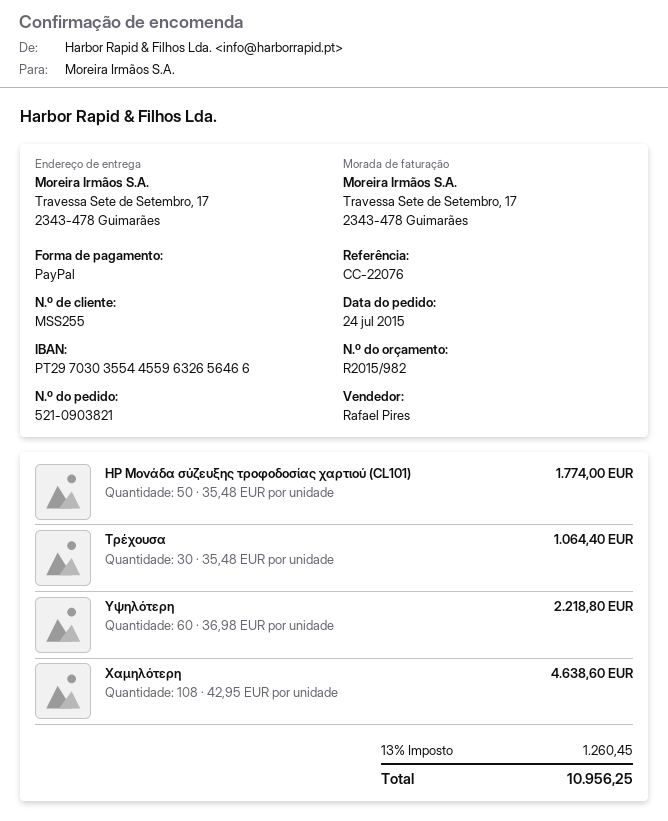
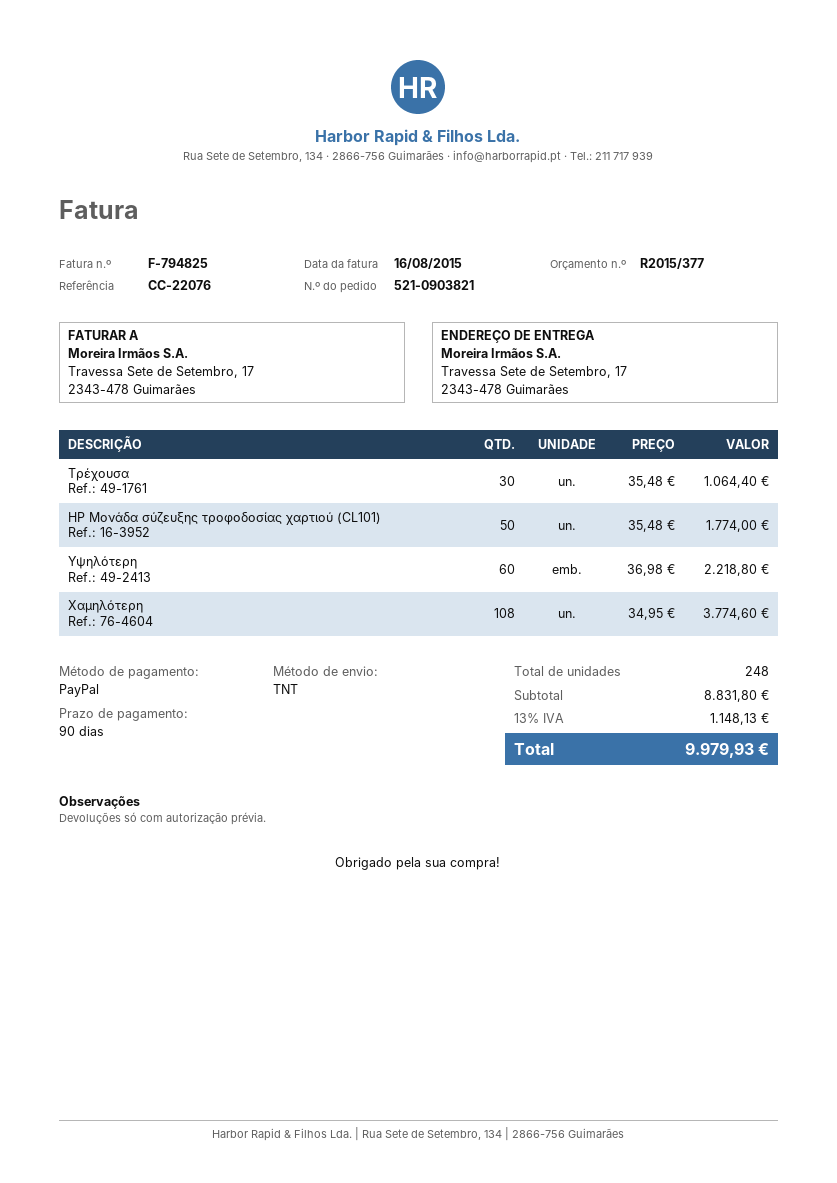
quote number: R2015/982 -> R2015/377
Χαμηλότερη: 108 x 42.95 = 4638.60 -> 108 x 34.95 = 3774.60
tax: 13% = 1260.45 -> 13% = 1148.13
total: 10956.25 -> 9979.93

